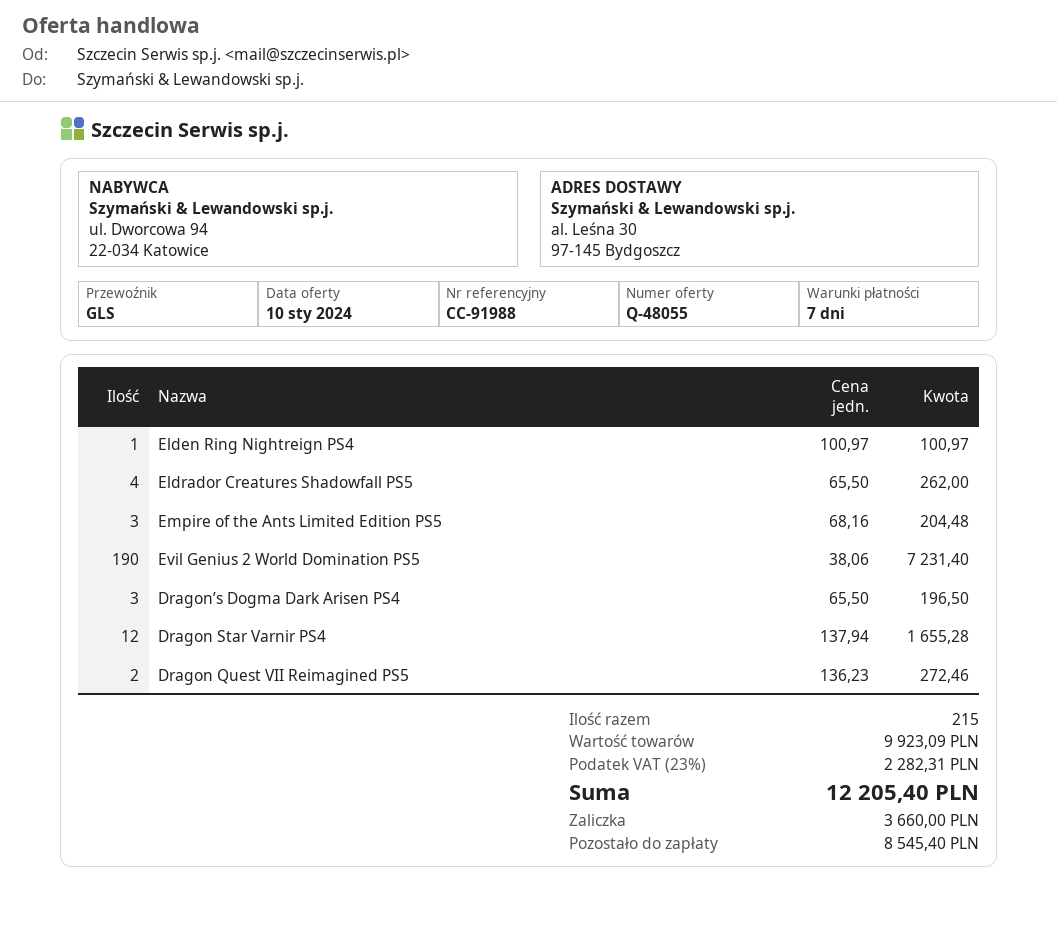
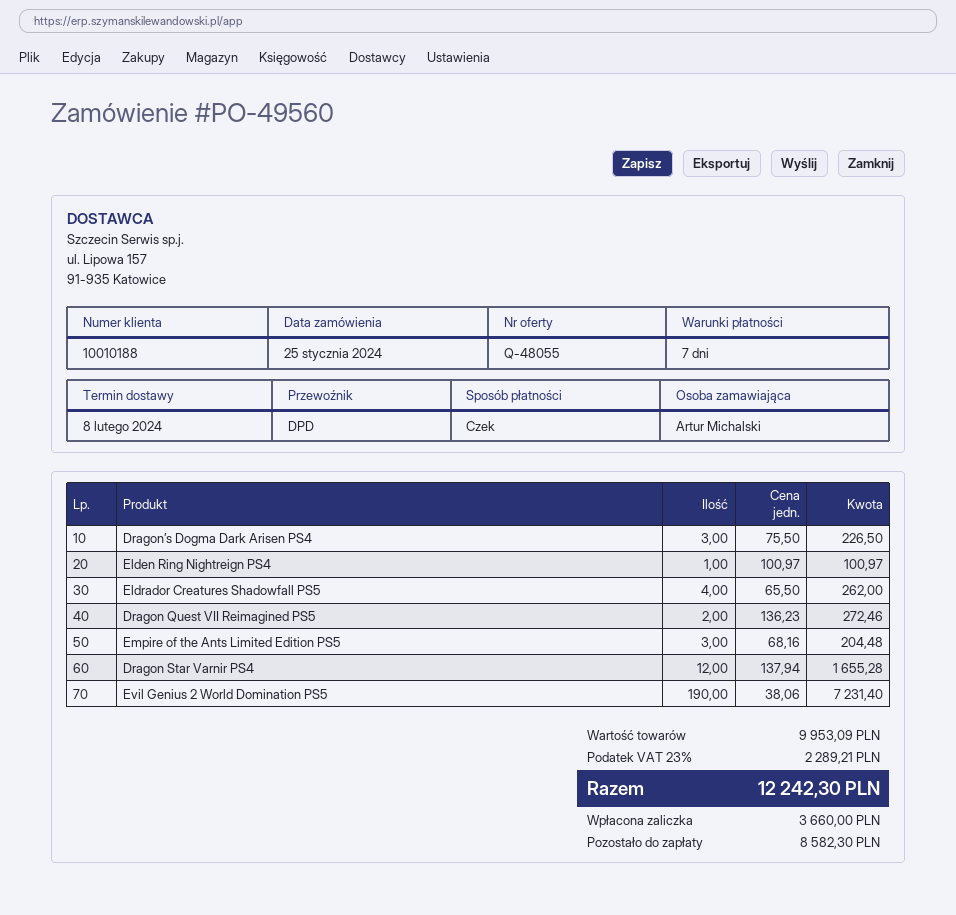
shipping method: GLS -> DPD
Dragon’s Dogma Dark Arisen PS4: 3 x 65.50 = 196.50 -> 3 x 75.50 = 226.50
subtotal: 9923.09 -> 9953.09
tax: 23% = 2282.31 -> 23% = 2289.21
total: 12205.40 -> 12242.30
balance: 8545.40 -> 8582.30

